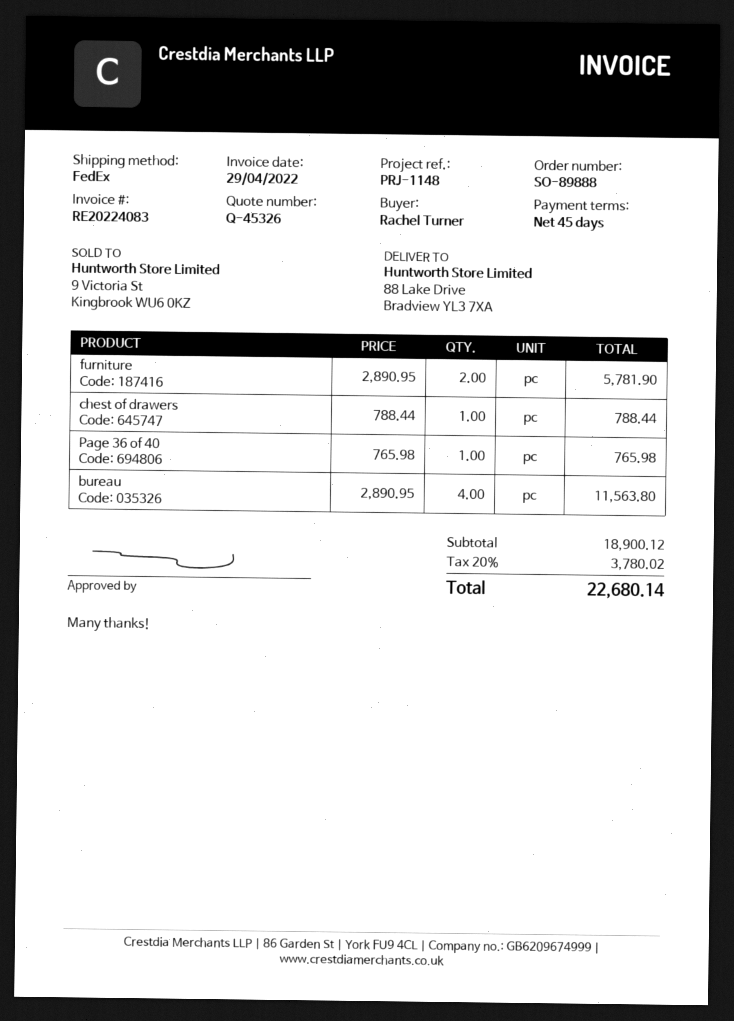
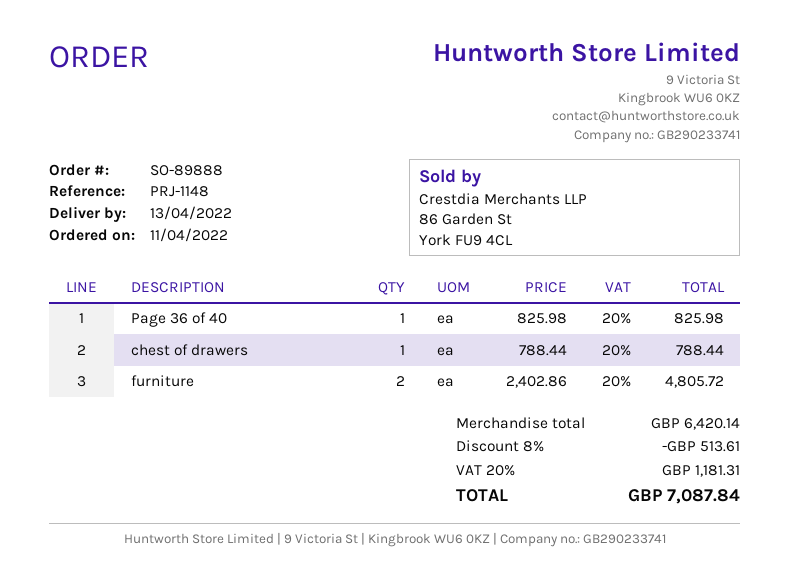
furniture: 2 x 2890.95 = 5781.90 -> 2 x 2402.86 = 4805.72
Page 36 of 40: 1 x 765.98 = 765.98 -> 1 x 825.98 = 825.98
bureau: 4 x 2890.95 = 11563.80 -> none
subtotal: 18900.12 -> 6420.14
discount: none -> 8% = 513.61
tax: 20% = 3780.02 -> 20% = 1181.31
total: 22680.14 -> 7087.84

